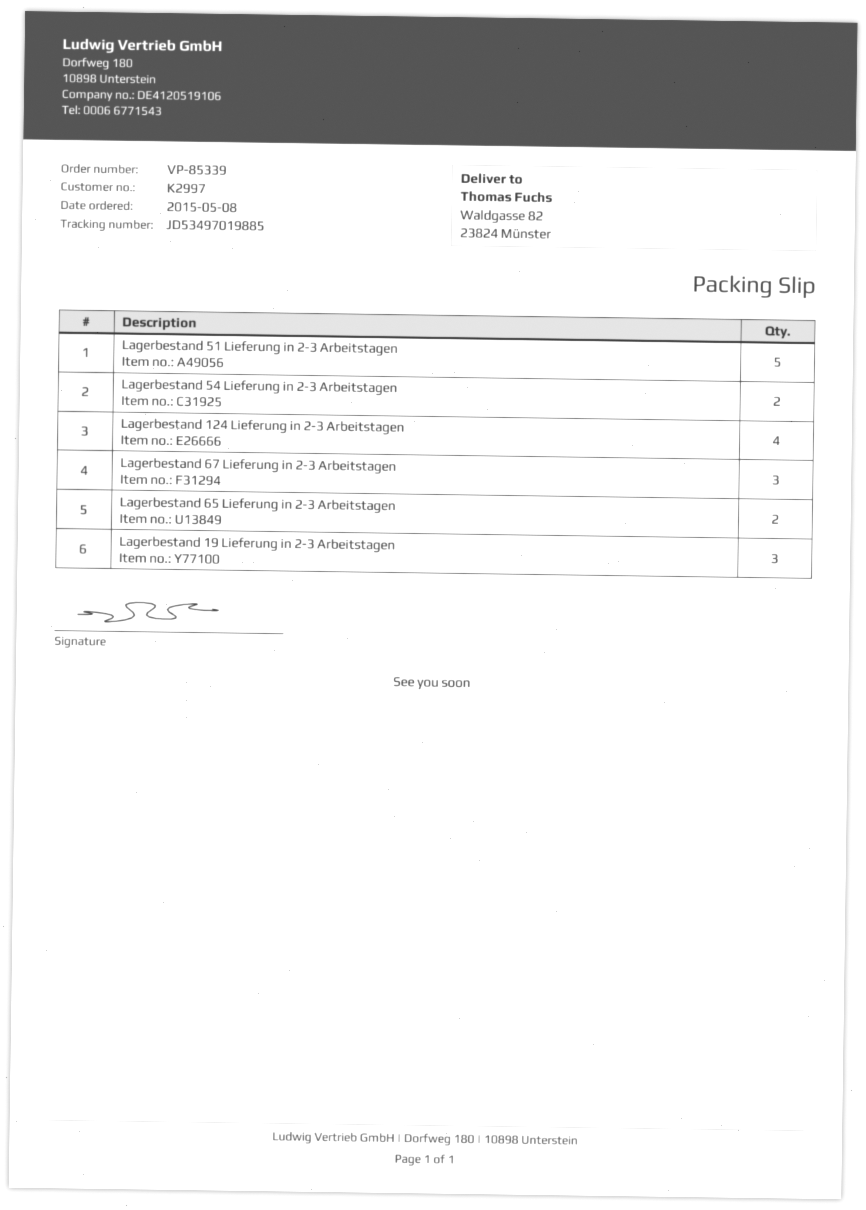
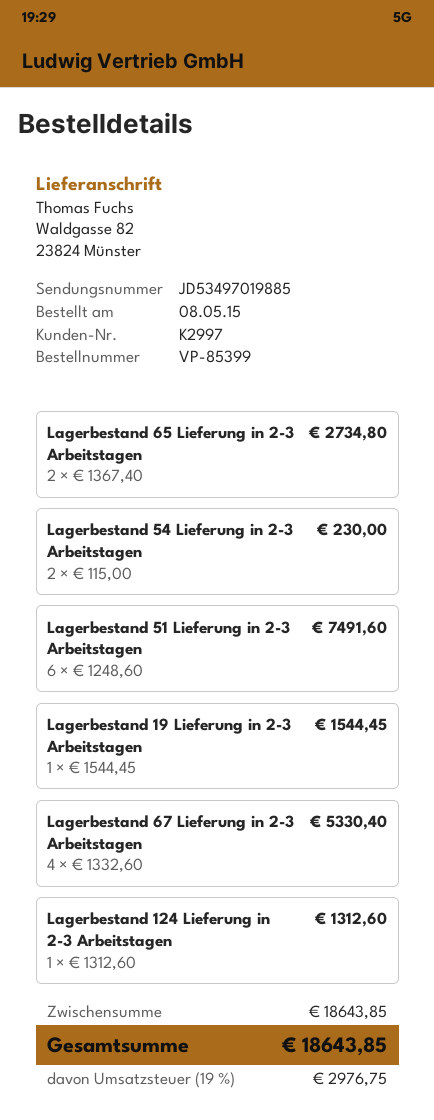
order number: VP-85339 -> VP-85399
Lagerbestand 51 Lieferung in 2-3 Arbeitstagen: 5 -> 6
Lagerbestand 124 Lieferung in 2-3 Arbeitstagen: 4 -> 1
Lagerbestand 67 Lieferung in 2-3 Arbeitstagen: 3 -> 4
Lagerbestand 19 Lieferung in 2-3 Arbeitstagen: 3 -> 1

